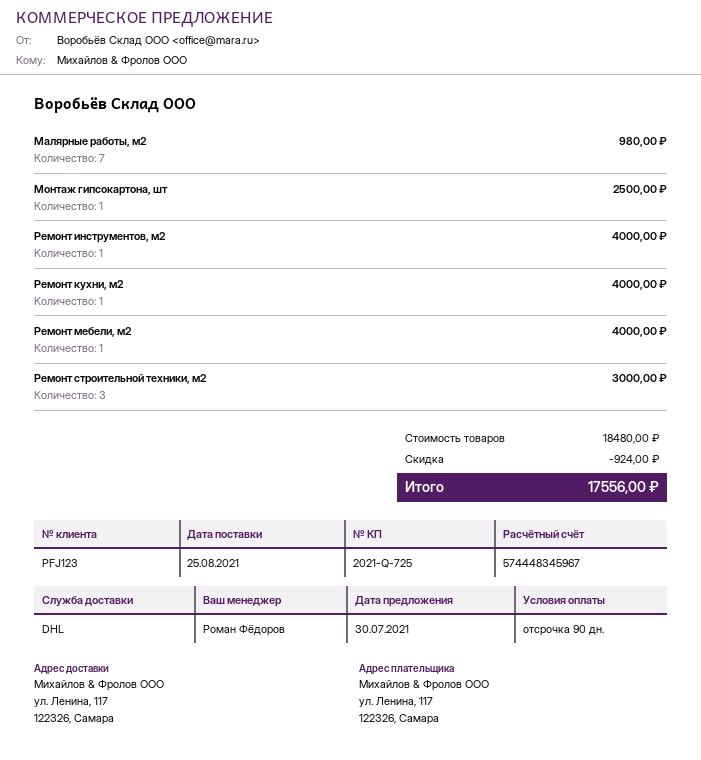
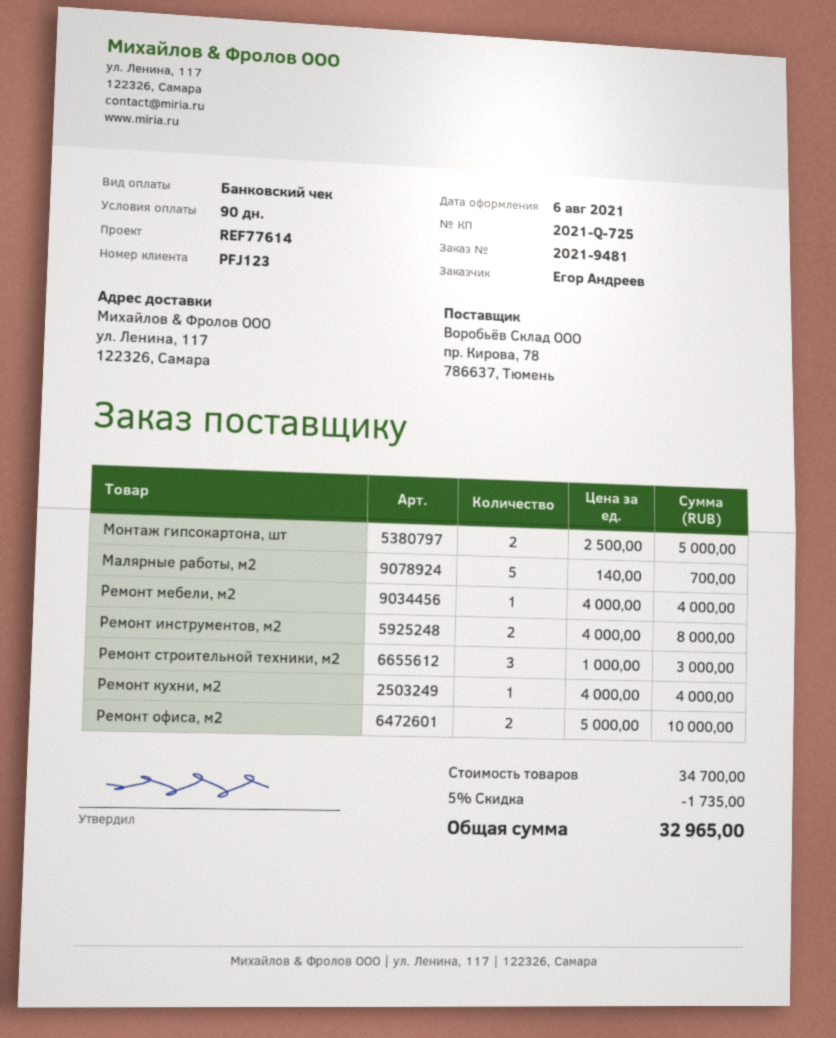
Малярные работы, м2: 7 for 980.00 -> 5 for 700.00
Монтаж гипсокартона, шт: 1 for 2500.00 -> 2 for 5000.00
Ремонт инструментов, м2: 1 for 4000.00 -> 2 for 8000.00
Ремонт офиса, м2: none -> 2 for 10000.00
subtotal: 18480.00 -> 34700.00
discount: 924.00 -> 1735.00
total: 17556.00 -> 32965.00

